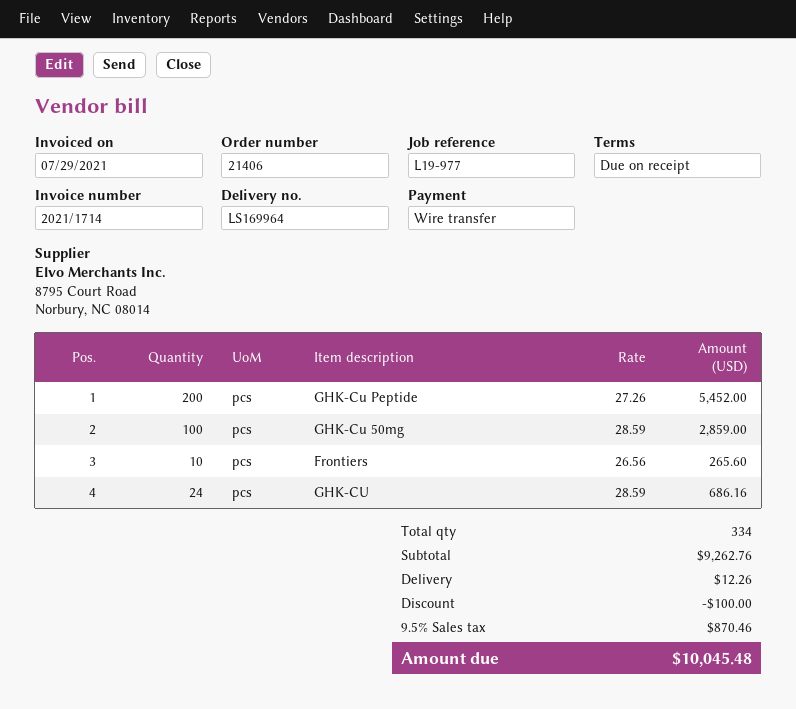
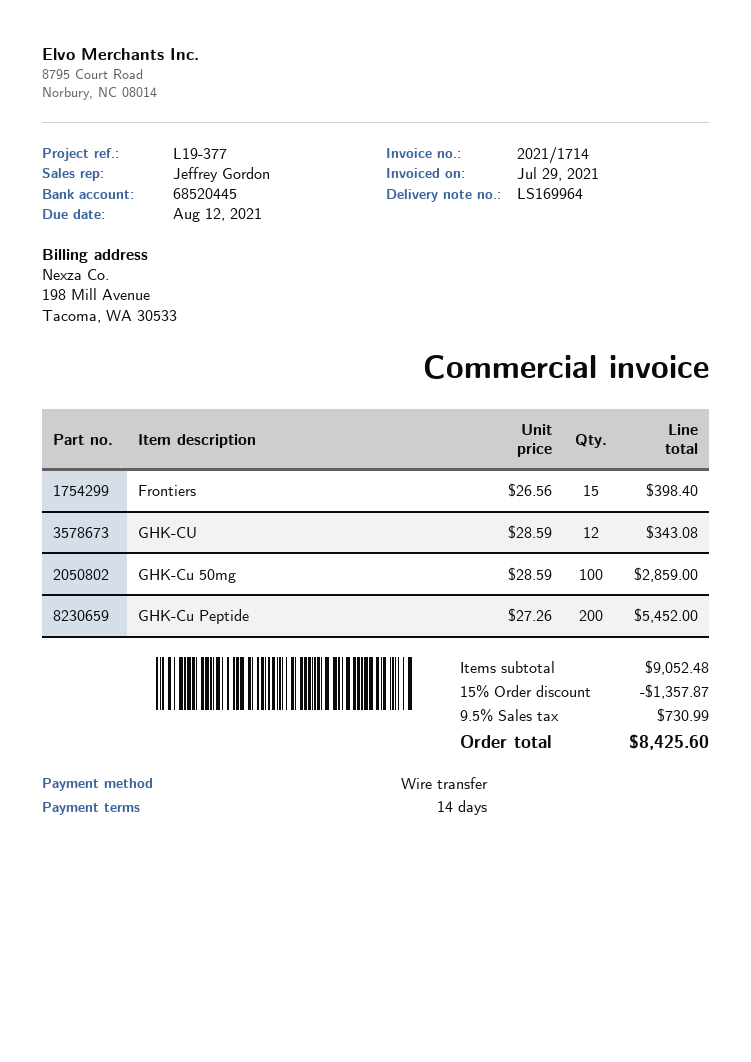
payment terms: on receipt -> 14 days
reference: L19-977 -> L19-377
Frontiers: 10 x 26.56 = 265.60 -> 15 x 26.56 = 398.40
GHK-CU: 24 x 28.59 = 686.16 -> 12 x 28.59 = 343.08
subtotal: 9262.76 -> 9052.48
discount: 100.00 -> 1357.87
shipping: 12.26 -> none
tax: 9.5% = 870.46 -> 9.5% = 730.99
total: 10045.48 -> 8425.60

